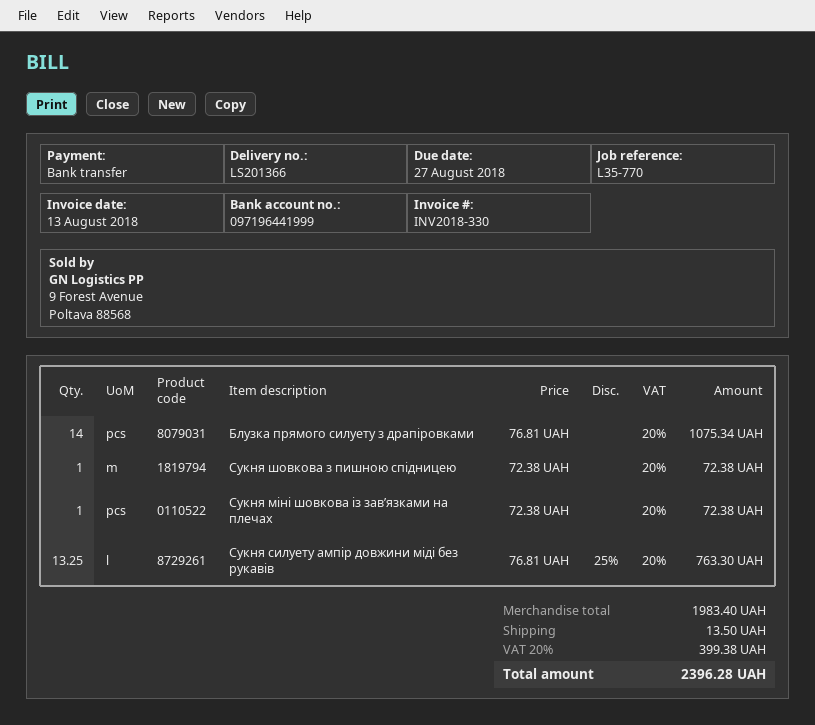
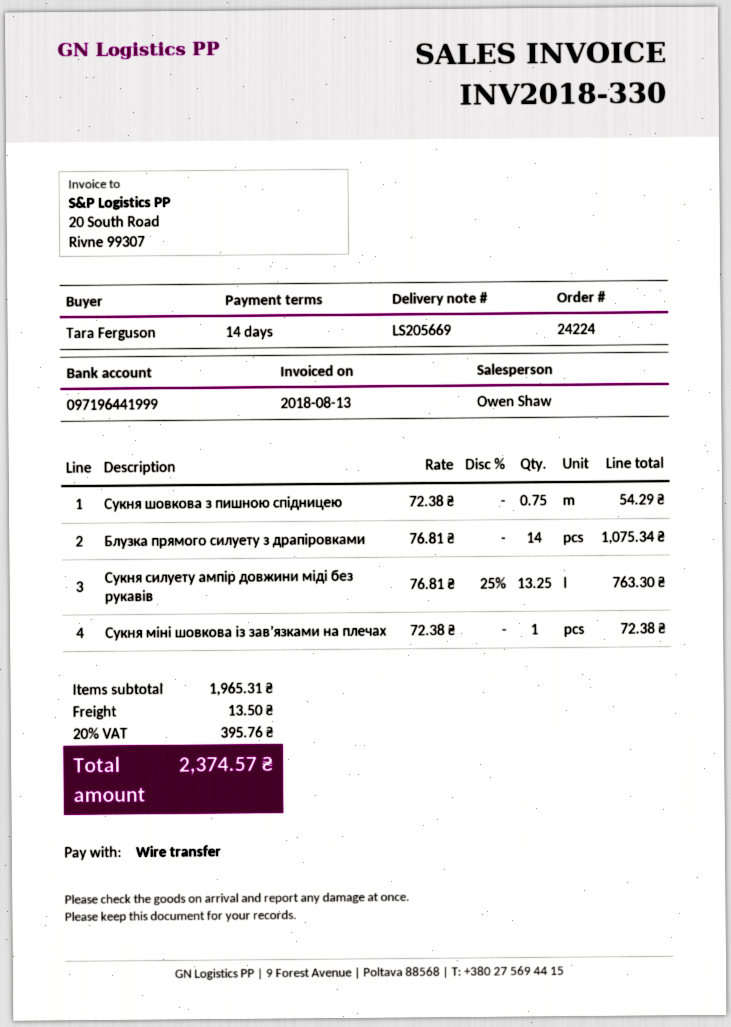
delivery note number: LS201366 -> LS205669
Сукня шовкова з пишною спідницею: 1 x 72.38 = 72.38 -> 0.75 x 72.38 = 54.29
subtotal: 1983.40 -> 1965.31
tax: 20% = 399.38 -> 20% = 395.76
total: 2396.28 -> 2374.57

